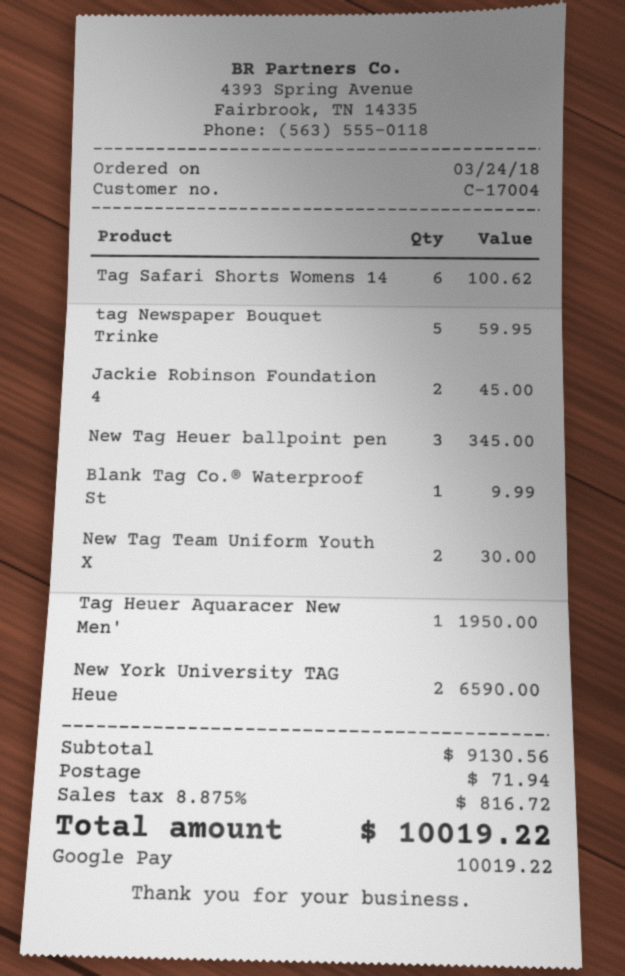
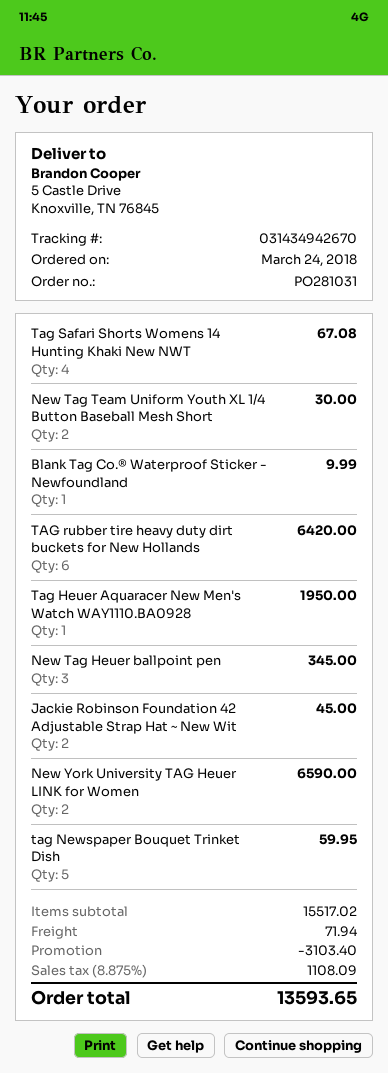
Tag Safari Shorts Womens 14: 6 for 100.62 -> 4 for 67.08
TAG rubber tire heavy duty dirt buckets for New Hollands: none -> 6 for 6420.00
subtotal: 9130.56 -> 15517.02
discount: none -> 3103.40
tax: 8.875% = 816.72 -> 8.875% = 1108.09
total: 10019.22 -> 13593.65

